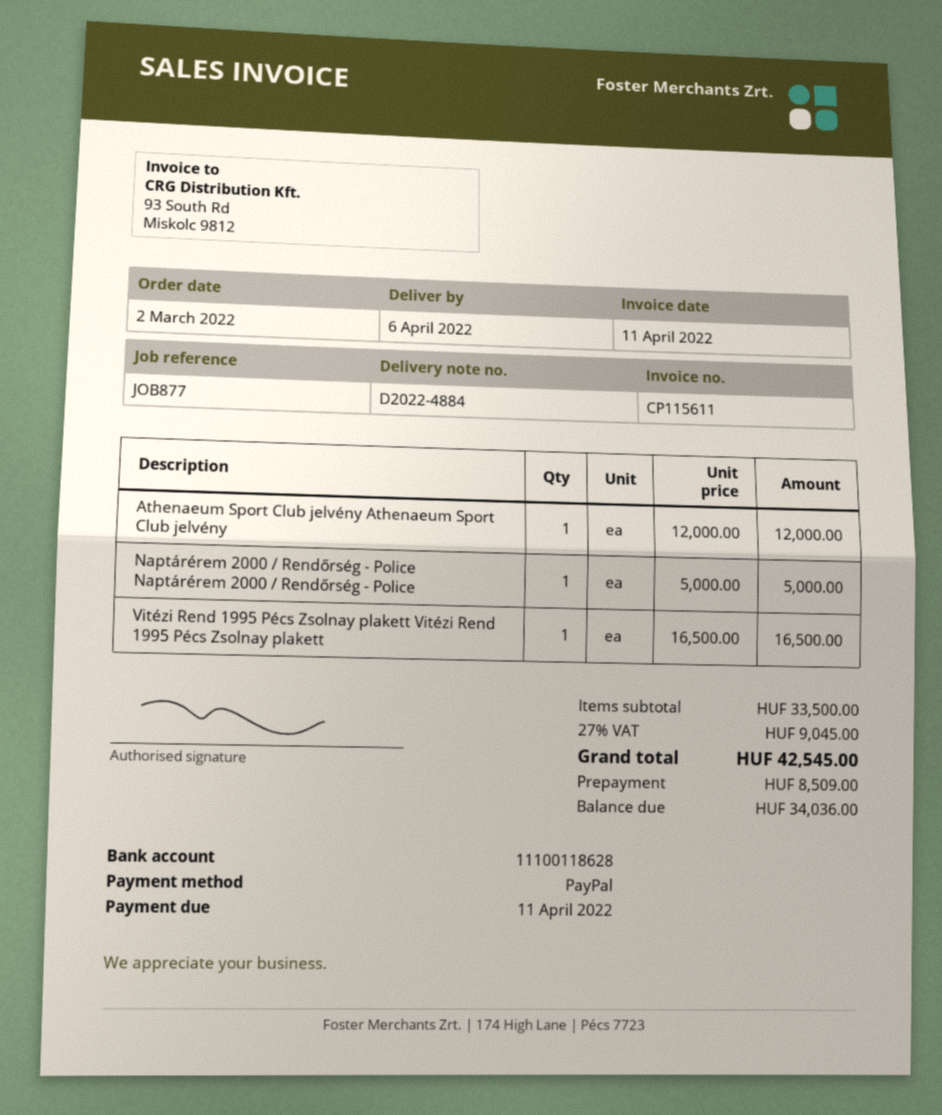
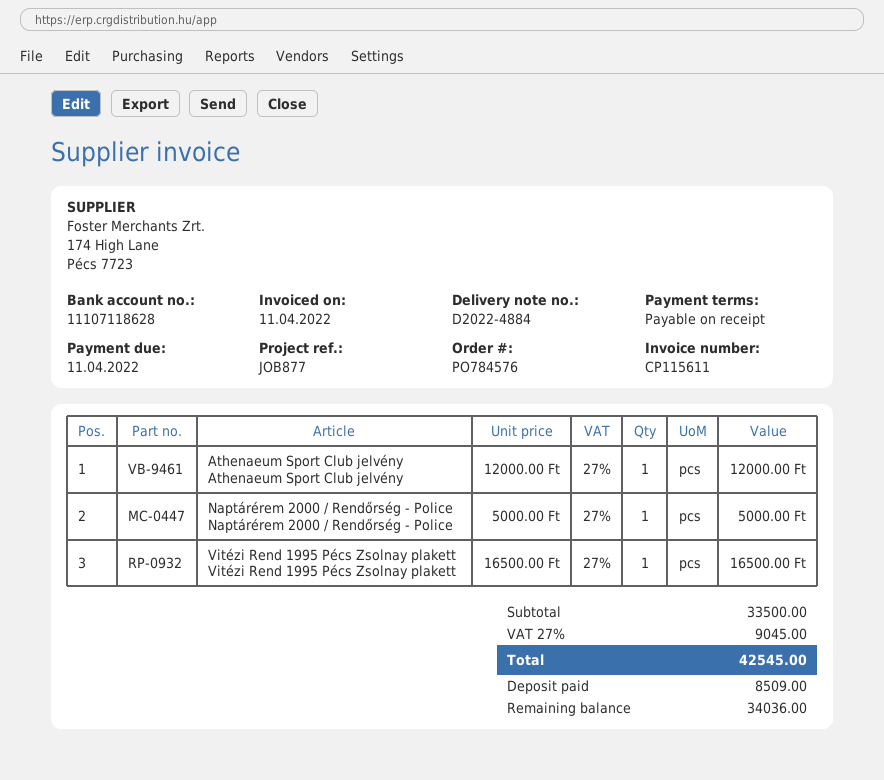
bank account: 11100118628 -> 11107118628

